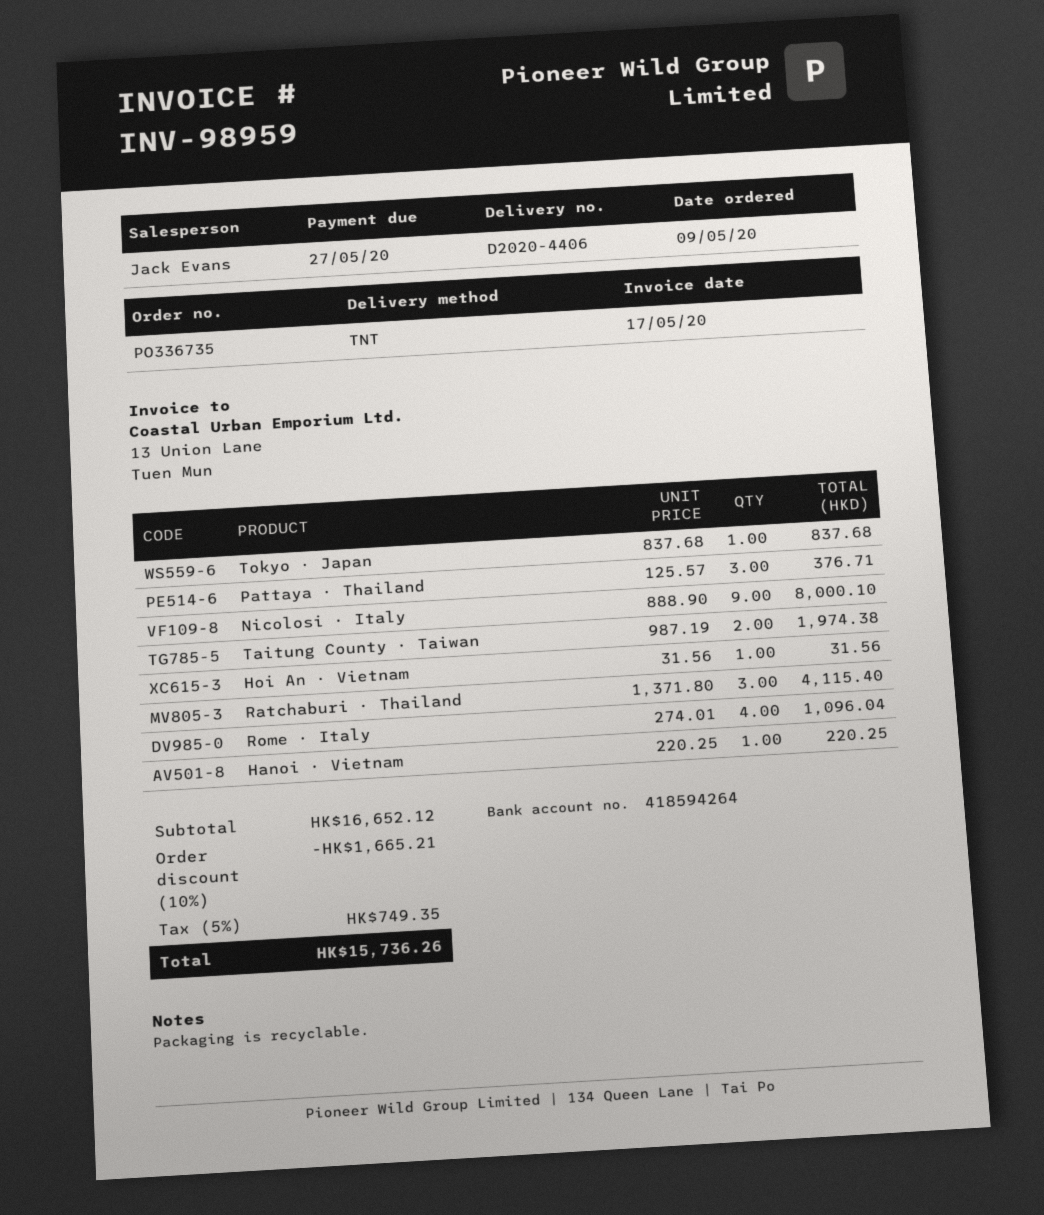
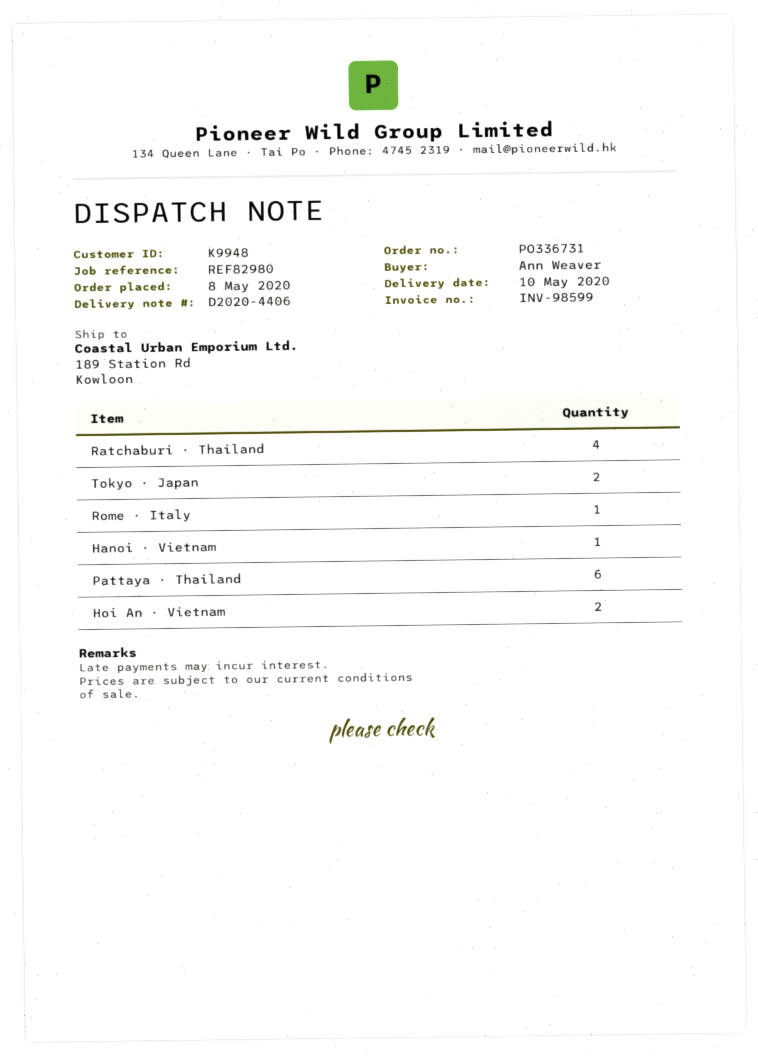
order number: PO336735 -> PO336731
order date: 2020-05-09 -> 2020-05-08
invoice number: INV-98959 -> INV-98599
Tokyo · Japan: 1 -> 2
Pattaya · Thailand: 3 -> 6
Nicolosi · Italy: 9 -> none
Taitung County · Taiwan: 2 -> none
Hoi An · Vietnam: 1 -> 2
Ratchaburi · Thailand: 3 -> 4
Rome · Italy: 4 -> 1

